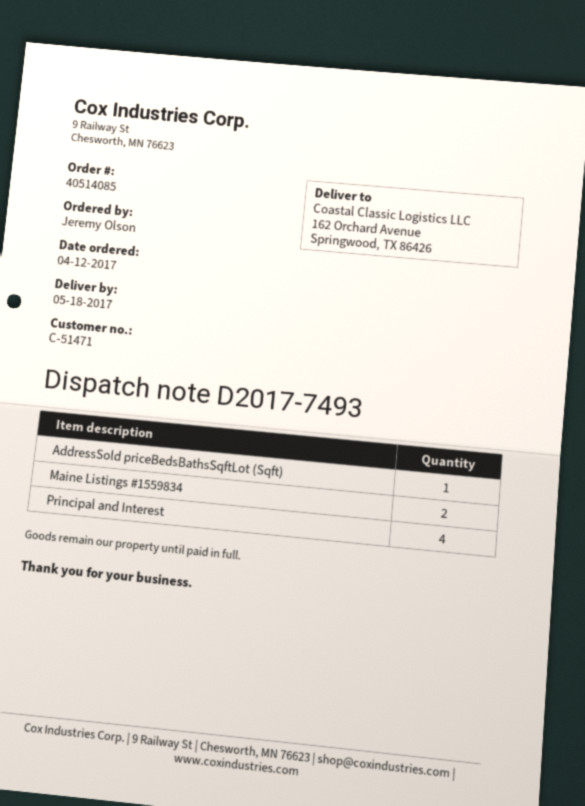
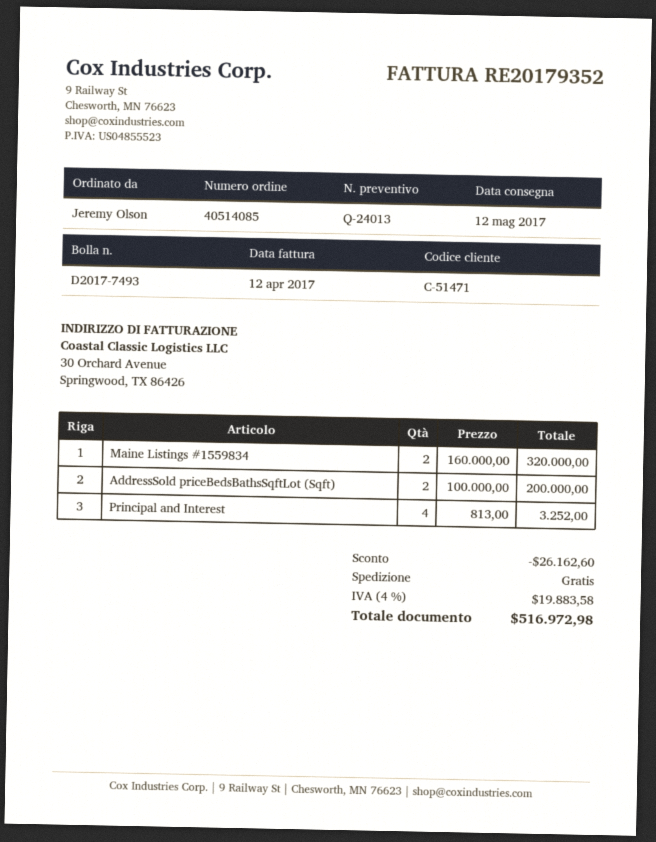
delivery date: 2017-05-18 -> 2017-05-12
AddressSold priceBedsBathsSqftLot (Sqft): 1 -> 2

